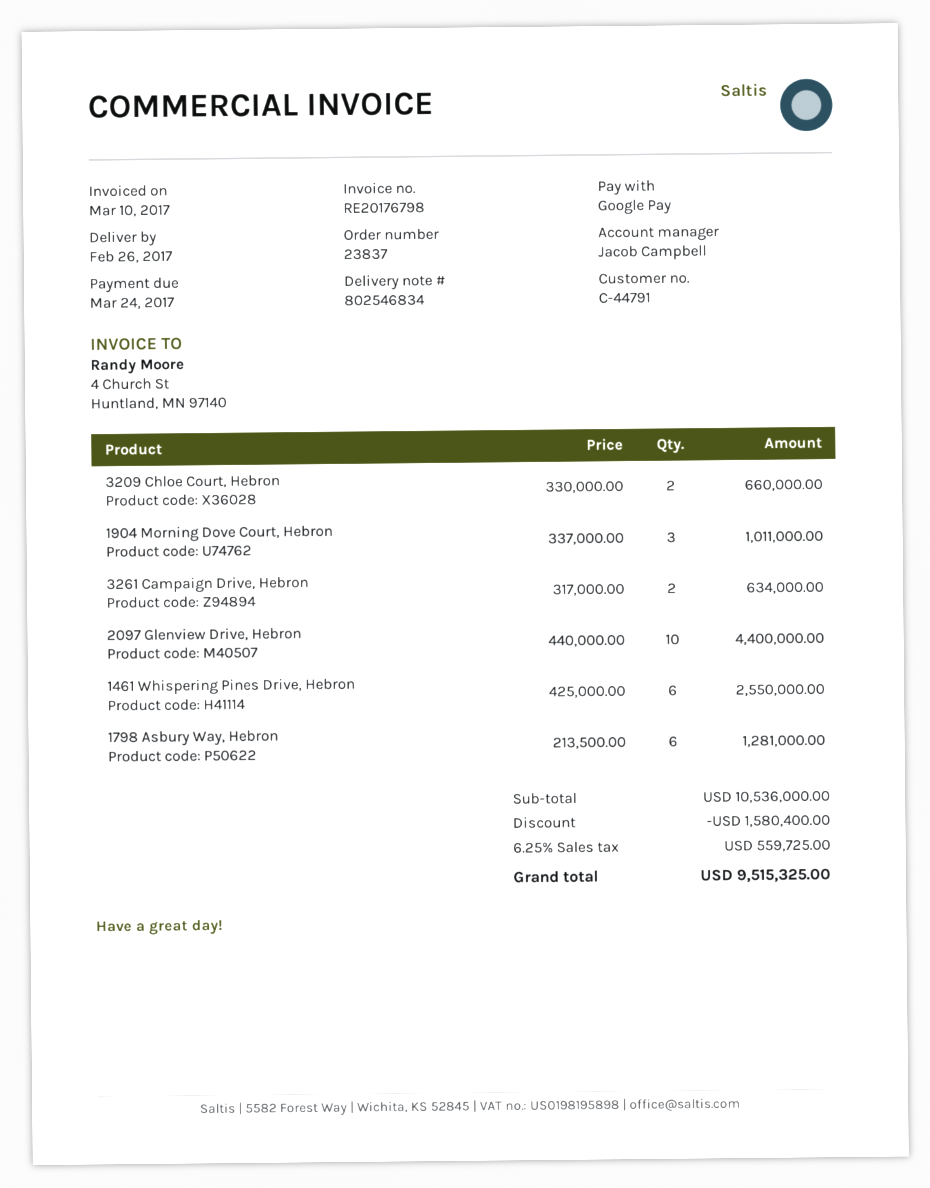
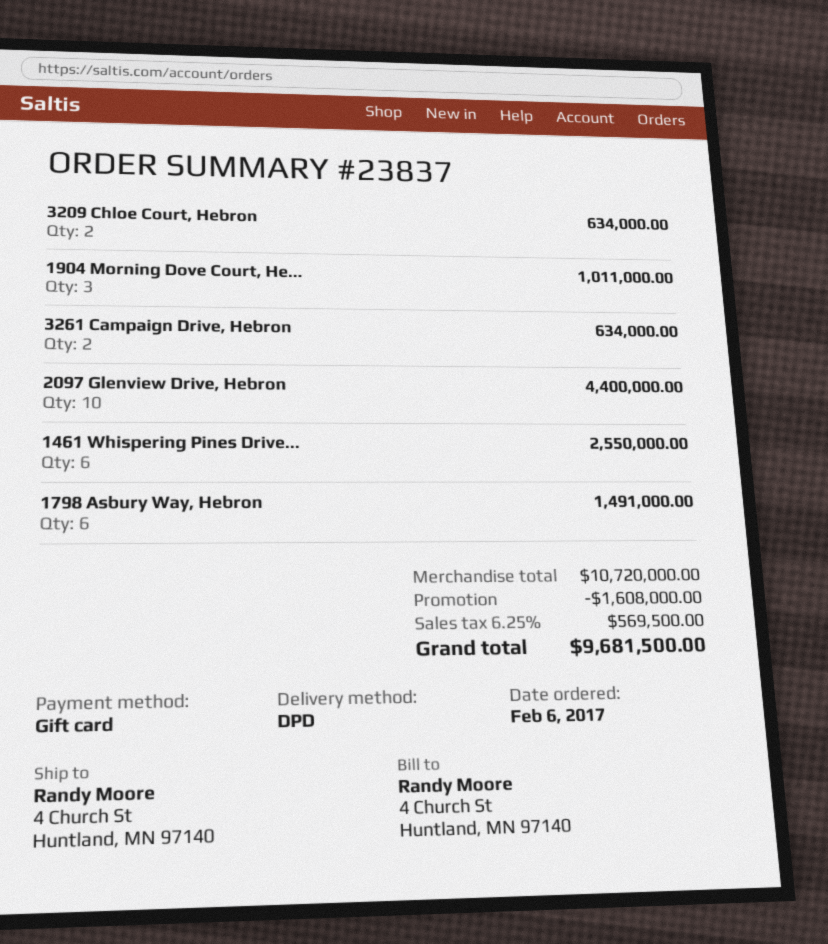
payment method: Google Pay -> gift card
3209 Chloe Court, Hebron: 2 for 660000.00 -> 2 for 634000.00
1798 Asbury Way, Hebron: 6 for 1281000.00 -> 6 for 1491000.00
subtotal: 10536000.00 -> 10720000.00
discount: 1580400.00 -> 1608000.00
tax: 6.25% = 559725.00 -> 6.25% = 569500.00
total: 9515325.00 -> 9681500.00

